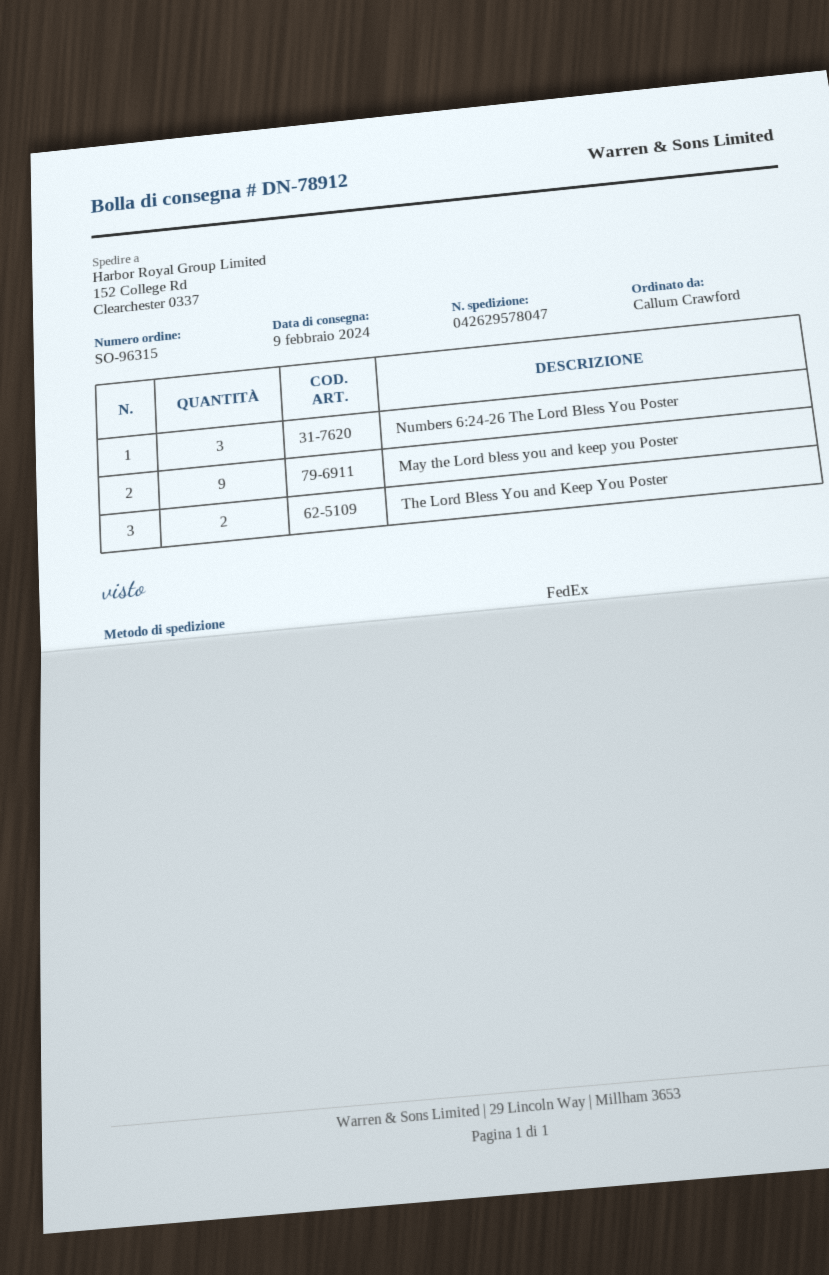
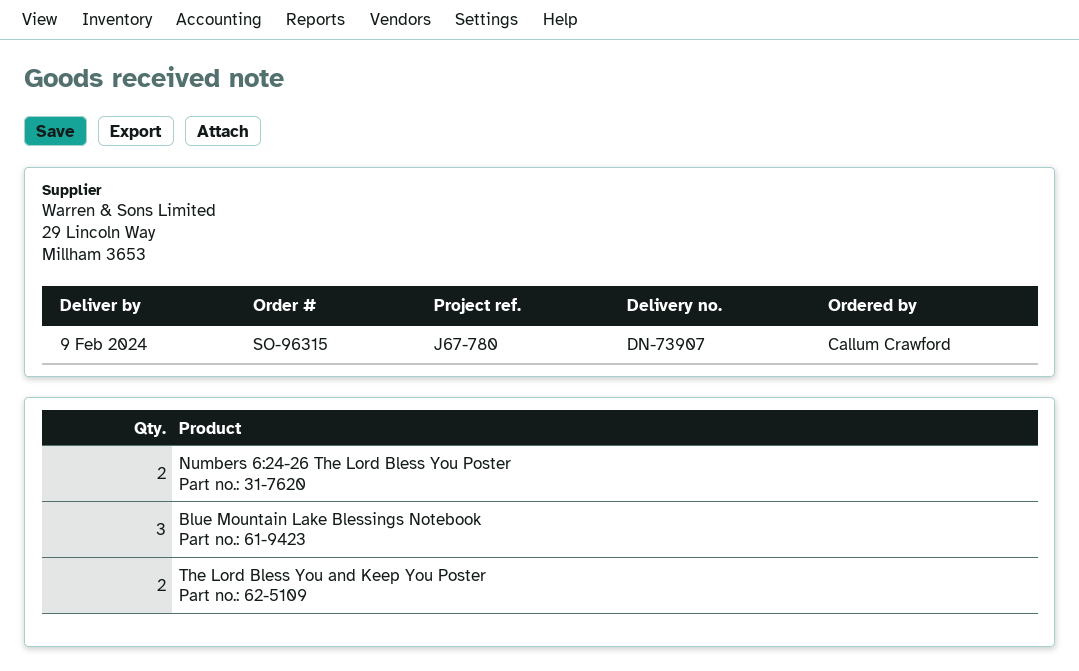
delivery note number: DN-78912 -> DN-73907
Numbers 6:24-26 The Lord Bless You Poster: 3 -> 2
May the Lord bless you and keep you Poster: 9 -> none
Blue Mountain Lake Blessings Notebook: none -> 3

